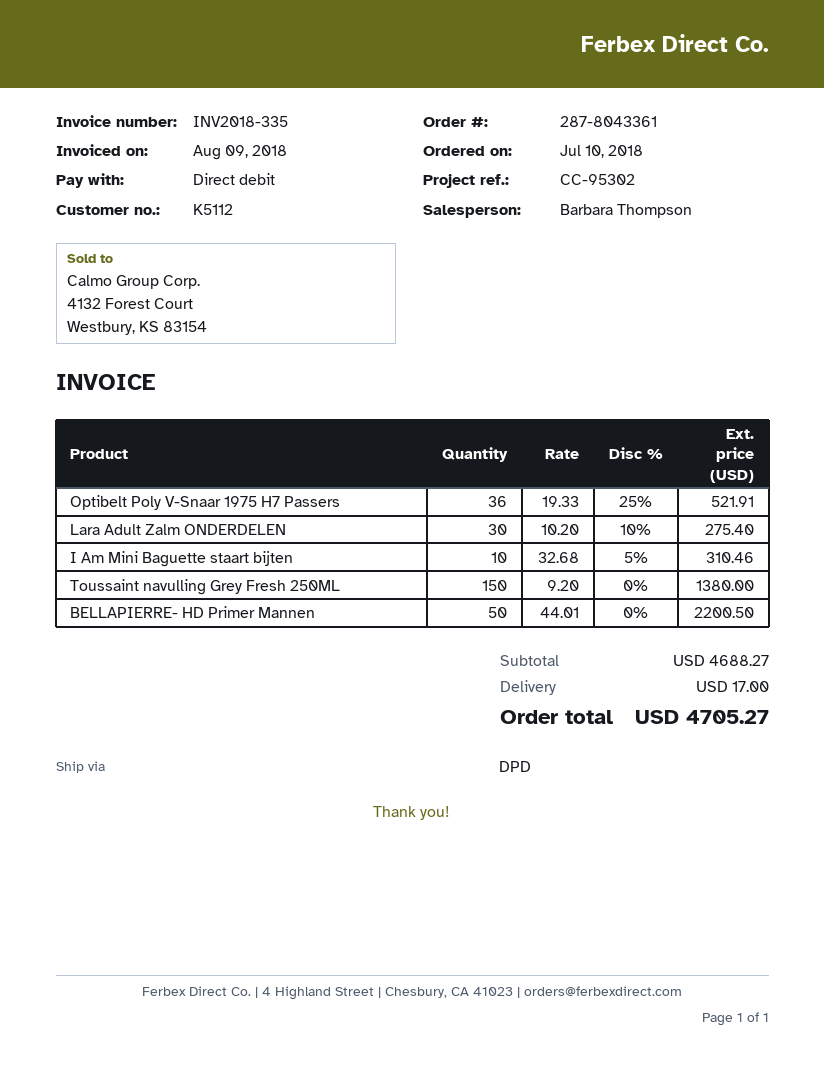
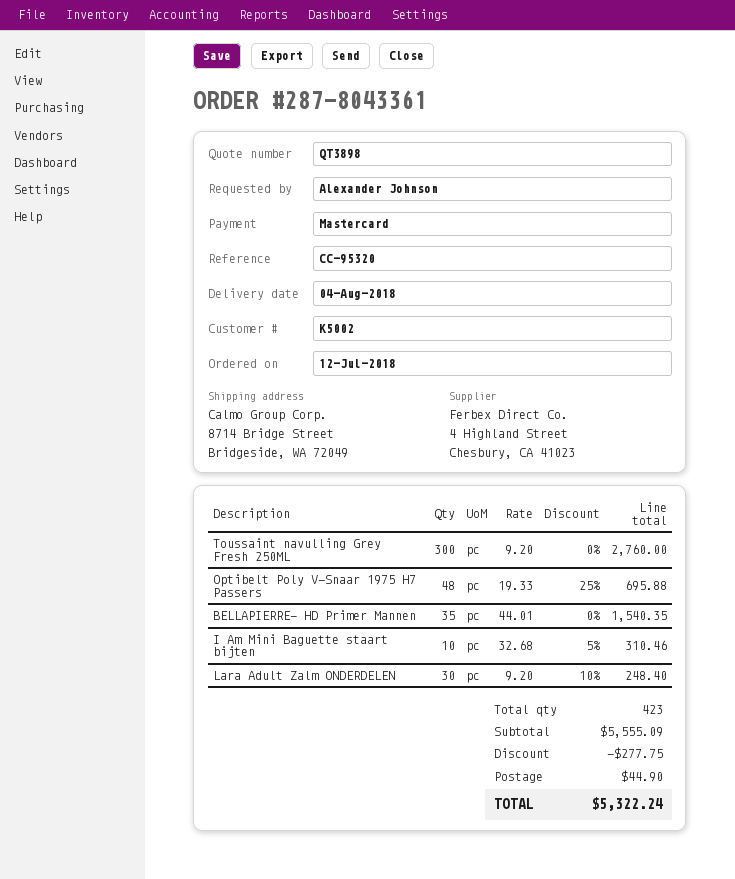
order date: 2018-07-10 -> 2018-07-12
customer number: K5112 -> K5002
reference: CC-95302 -> CC-95320
payment method: direct debit -> Mastercard
Optibelt Poly V-Snaar 1975 H7 Passers: 36 x 19.33 - 25% = 521.91 -> 48 x 19.33 - 25% = 695.88
Lara Adult Zalm ONDERDELEN: 30 x 10.20 - 10% = 275.40 -> 30 x 9.20 - 10% = 248.40
Toussaint navulling Grey Fresh 250ML: 150 x 9.20 = 1380.00 -> 300 x 9.20 = 2760.00
BELLAPIERRE- HD Primer Mannen: 50 x 44.01 = 2200.50 -> 35 x 44.01 = 1540.35
subtotal: 4688.27 -> 5555.09
discount: none -> 277.75
shipping: 17.00 -> 44.90
total: 4705.27 -> 5322.24

